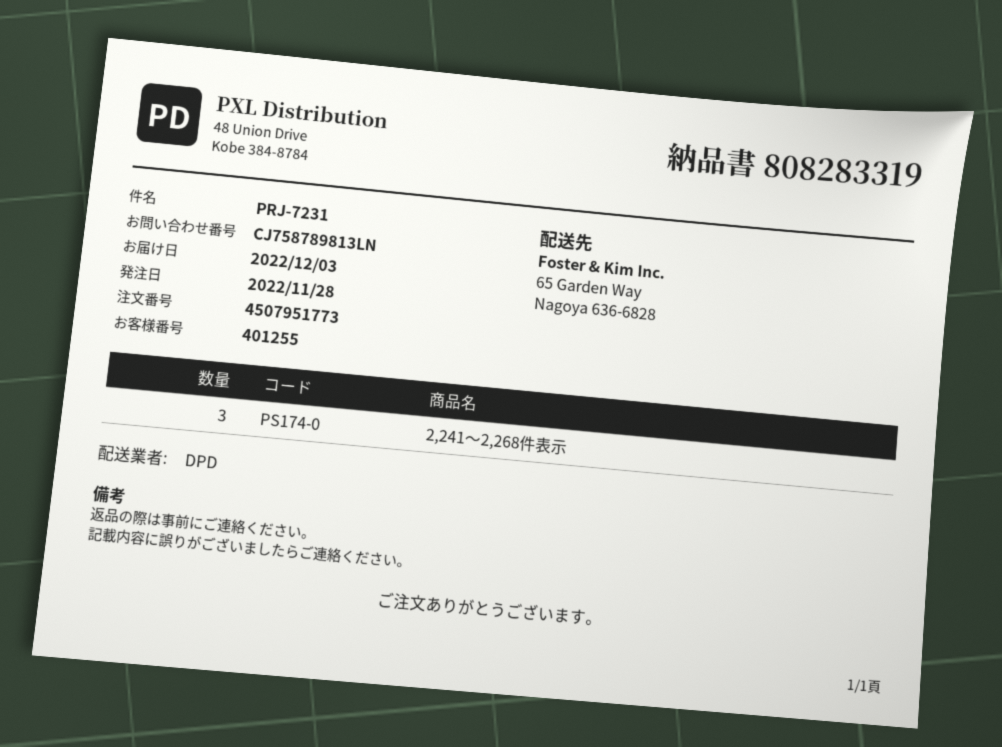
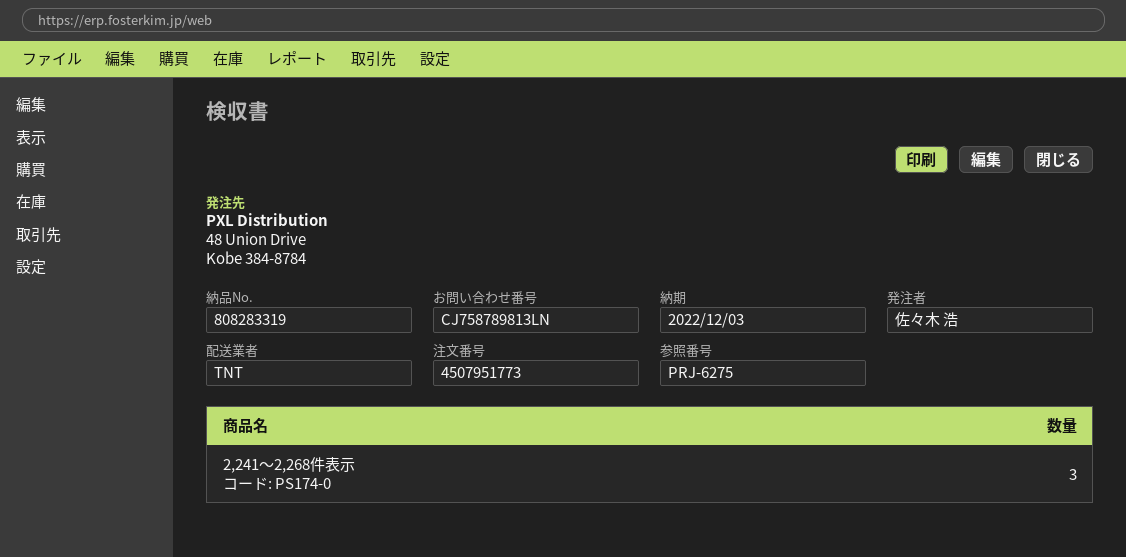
reference: PRJ-7231 -> PRJ-6275
shipping method: DPD -> TNT

